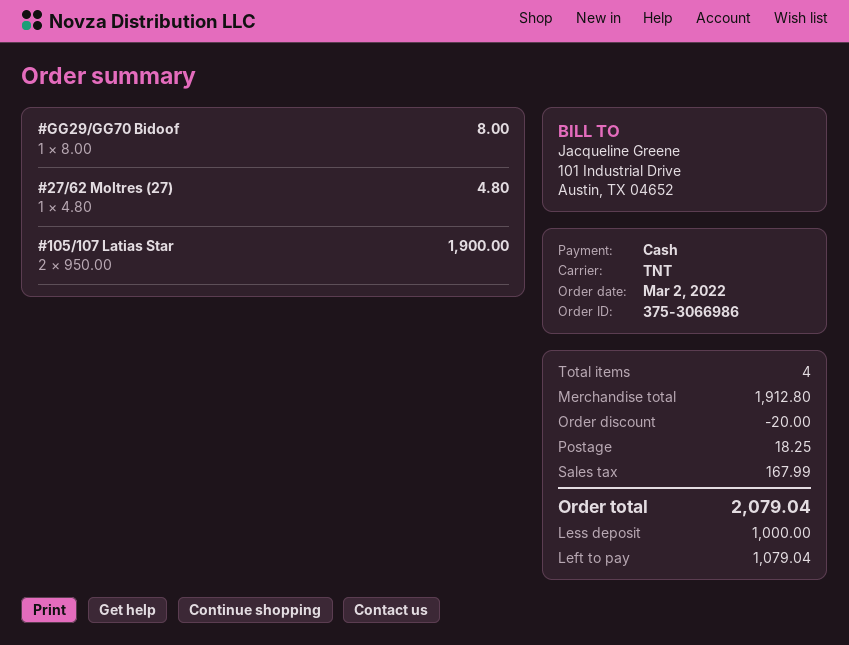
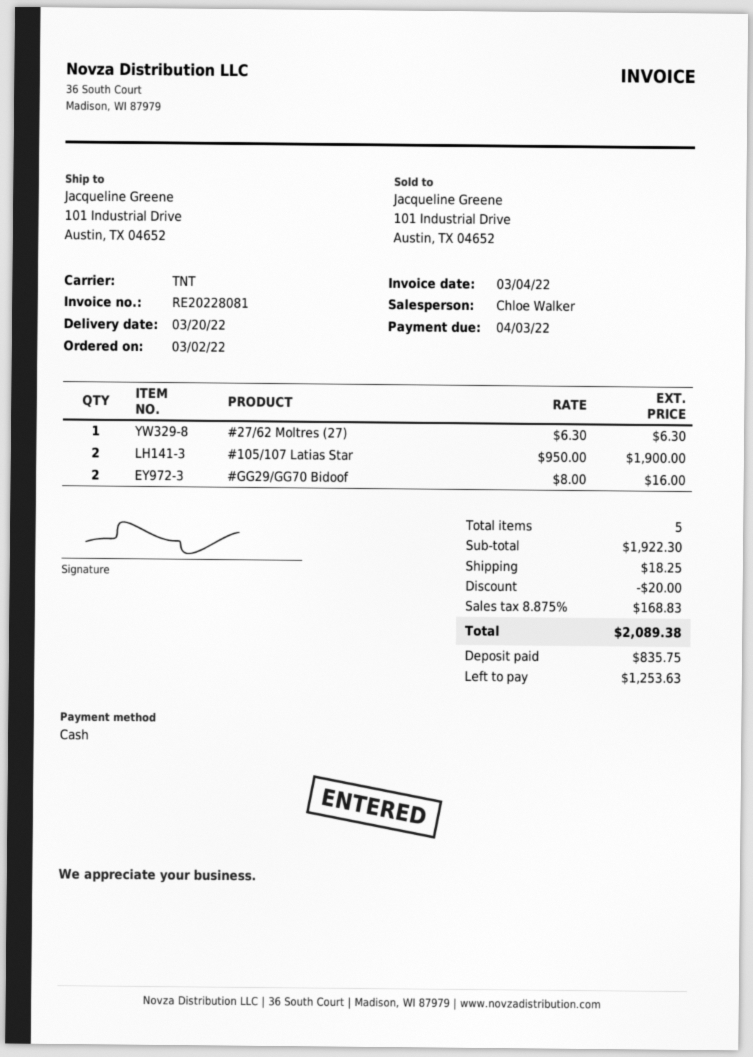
#GG29/GG70 Bidoof: 1 x 8.00 = 8.00 -> 2 x 8.00 = 16.00
#27/62 Moltres (27): 1 x 4.80 = 4.80 -> 1 x 6.30 = 6.30
total quantity: 4 -> 5
subtotal: 1912.80 -> 1922.30
tax: 167.99 -> 168.83
total: 2079.04 -> 2089.38
deposit: 1000.00 -> 835.75
balance: 1079.04 -> 1253.63

